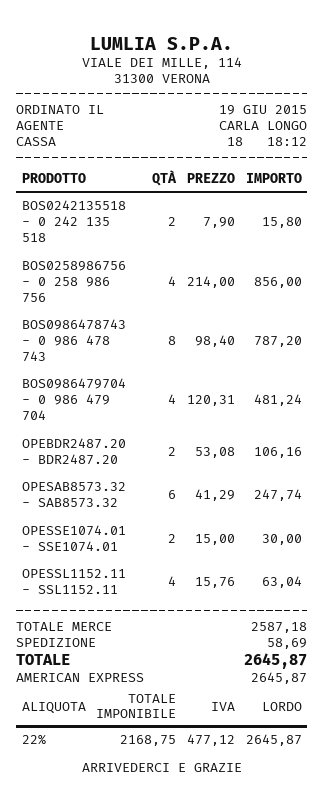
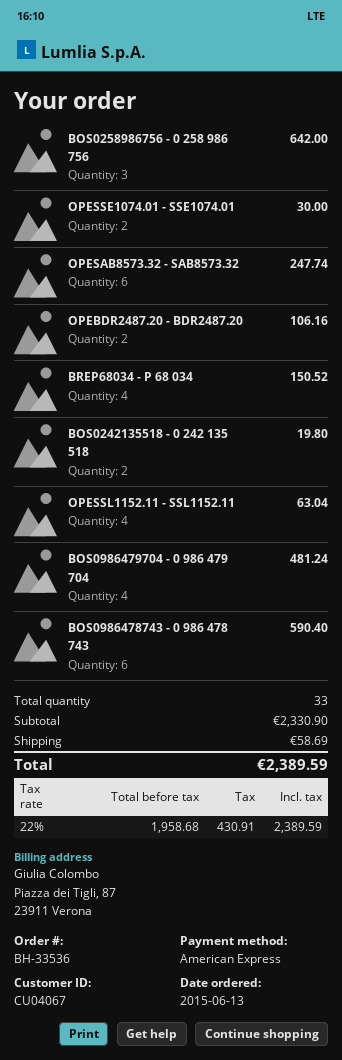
order date: 2015-06-19 -> 2015-06-13
BOS0242135518 - 0 242 135 518: 2 for 15.80 -> 2 for 19.80
BOS0258986756 - 0 258 986 756: 4 for 856.00 -> 3 for 642.00
BOS0986478743 - 0 986 478 743: 8 for 787.20 -> 6 for 590.40
BREP68034 - P 68 034: none -> 4 for 150.52
subtotal: 2587.18 -> 2330.90
net: 2168.75 -> 1958.68
tax: 22% = 477.12 -> 22% = 430.91
total: 2645.87 -> 2389.59

